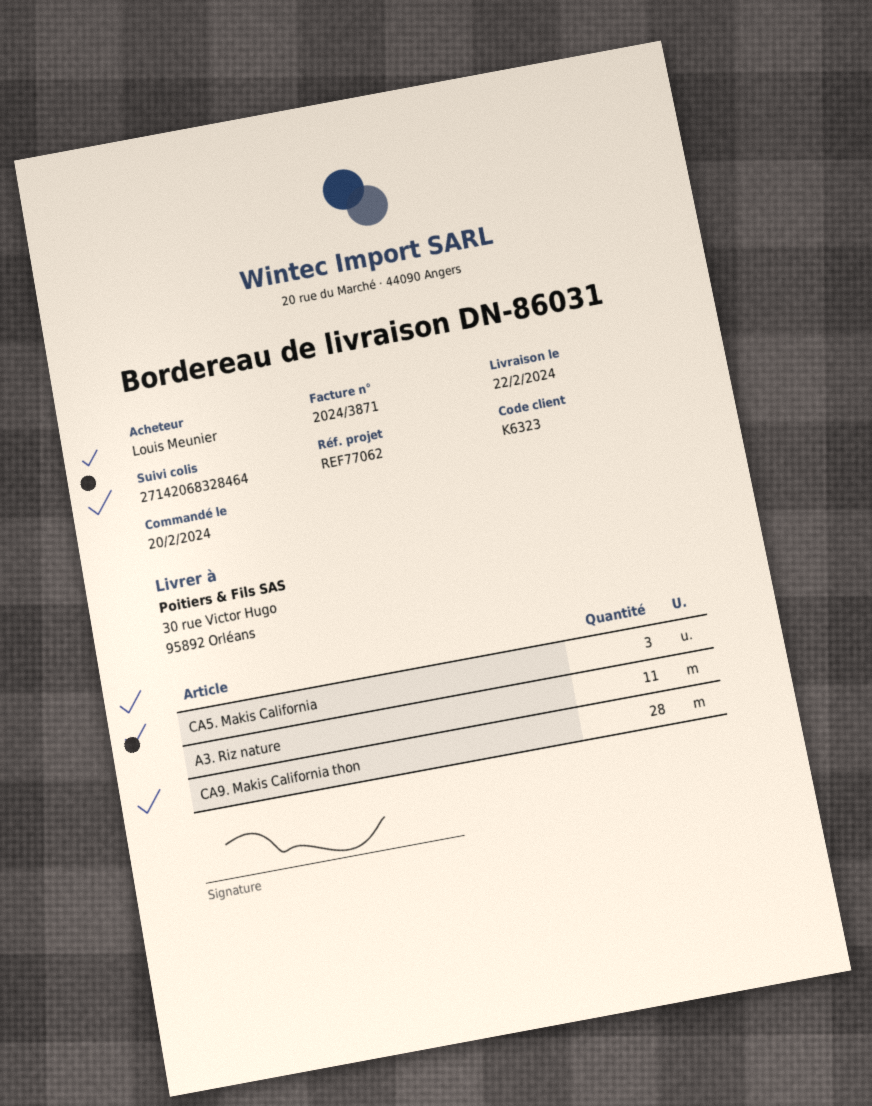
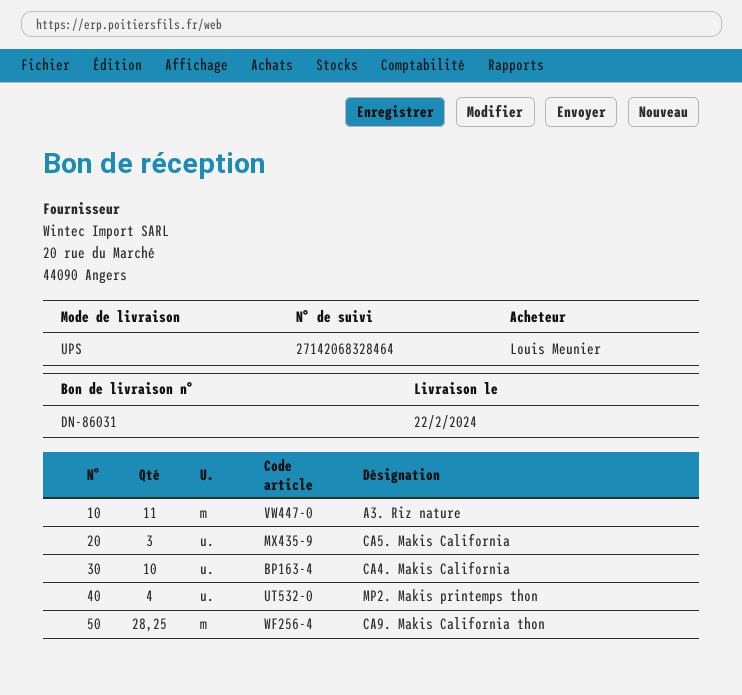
CA9. Makis California thon: 28 -> 28.25
CA4. Makis California: none -> 10
MP2. Makis printemps thon: none -> 4

